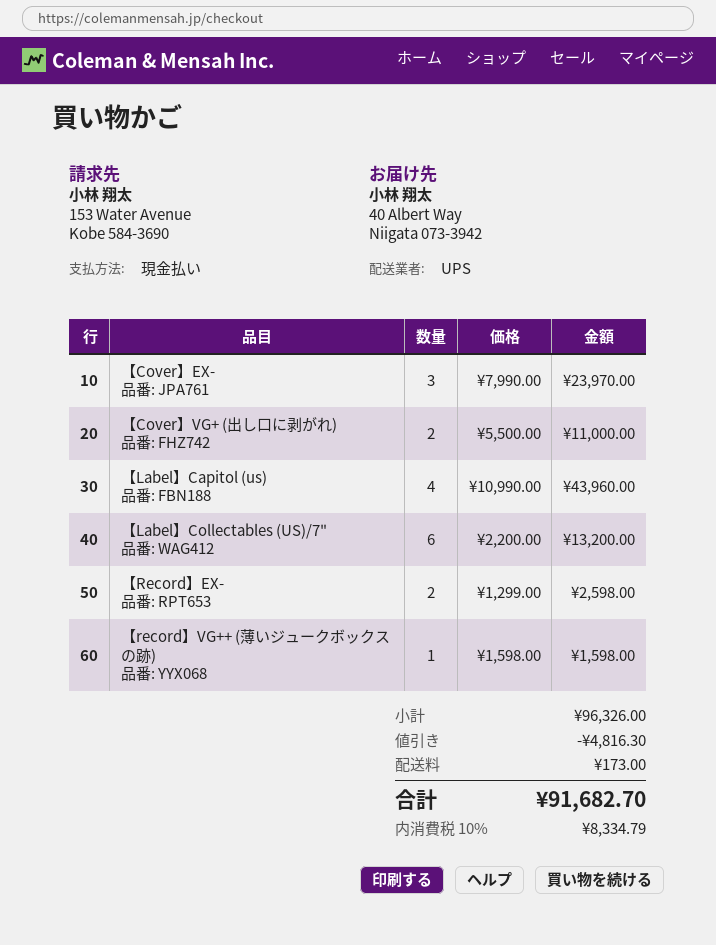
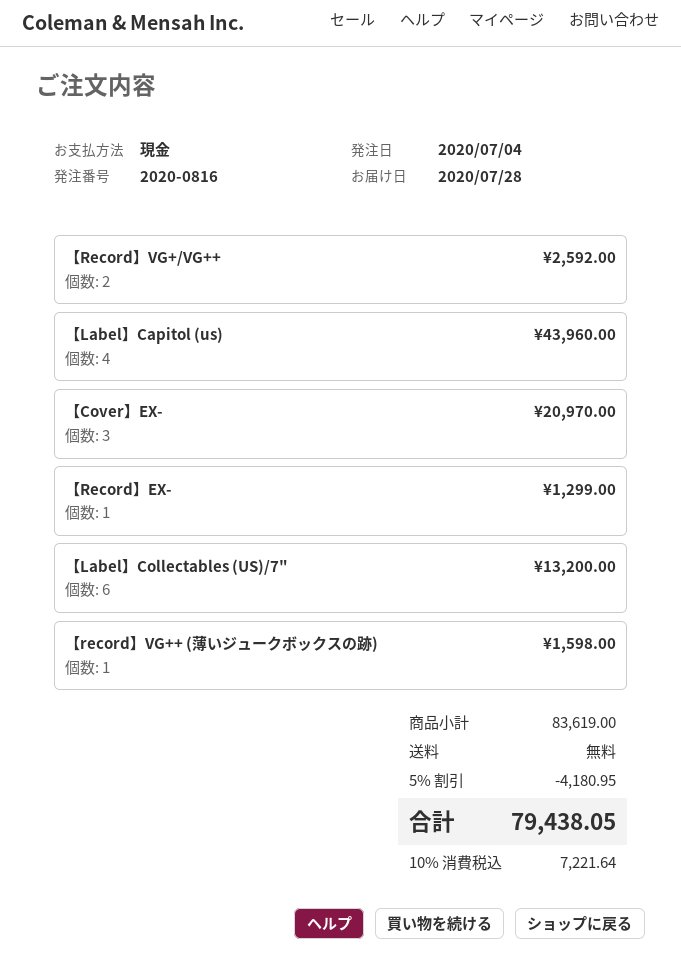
【Cover】EX-: 3 for 23970.00 -> 3 for 20970.00
【Cover】VG+ (出し口に剥がれ): 2 for 11000.00 -> none
【Record】EX-: 2 for 2598.00 -> 1 for 1299.00
【Record】VG+/VG++: none -> 2 for 2592.00
subtotal: 96326.00 -> 83619.00
discount: 4816.30 -> 4180.95
shipping: 173.00 -> 0.00
tax: 10% = 8334.79 -> 10% = 7221.64
total: 91682.70 -> 79438.05

